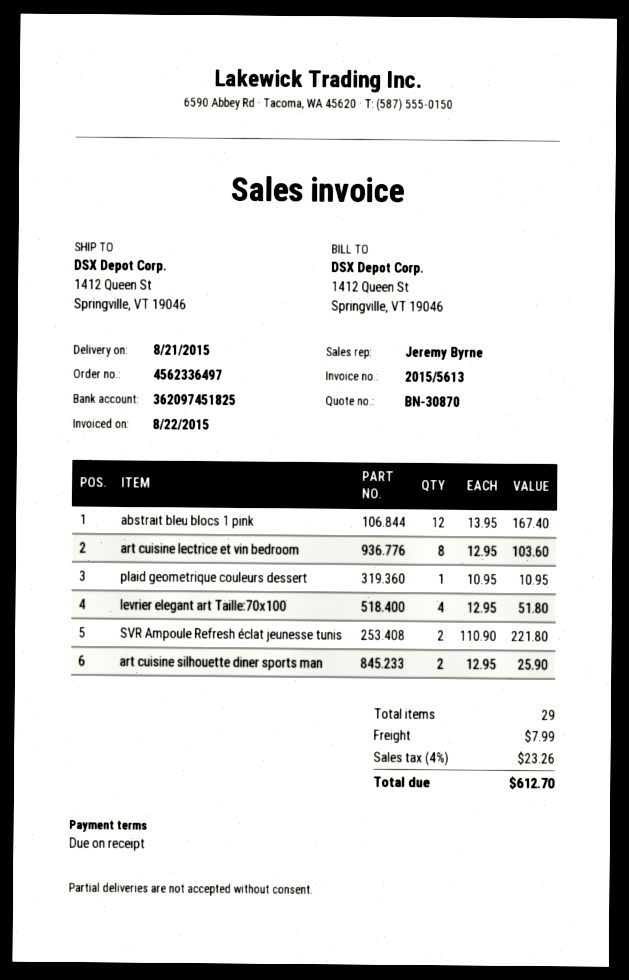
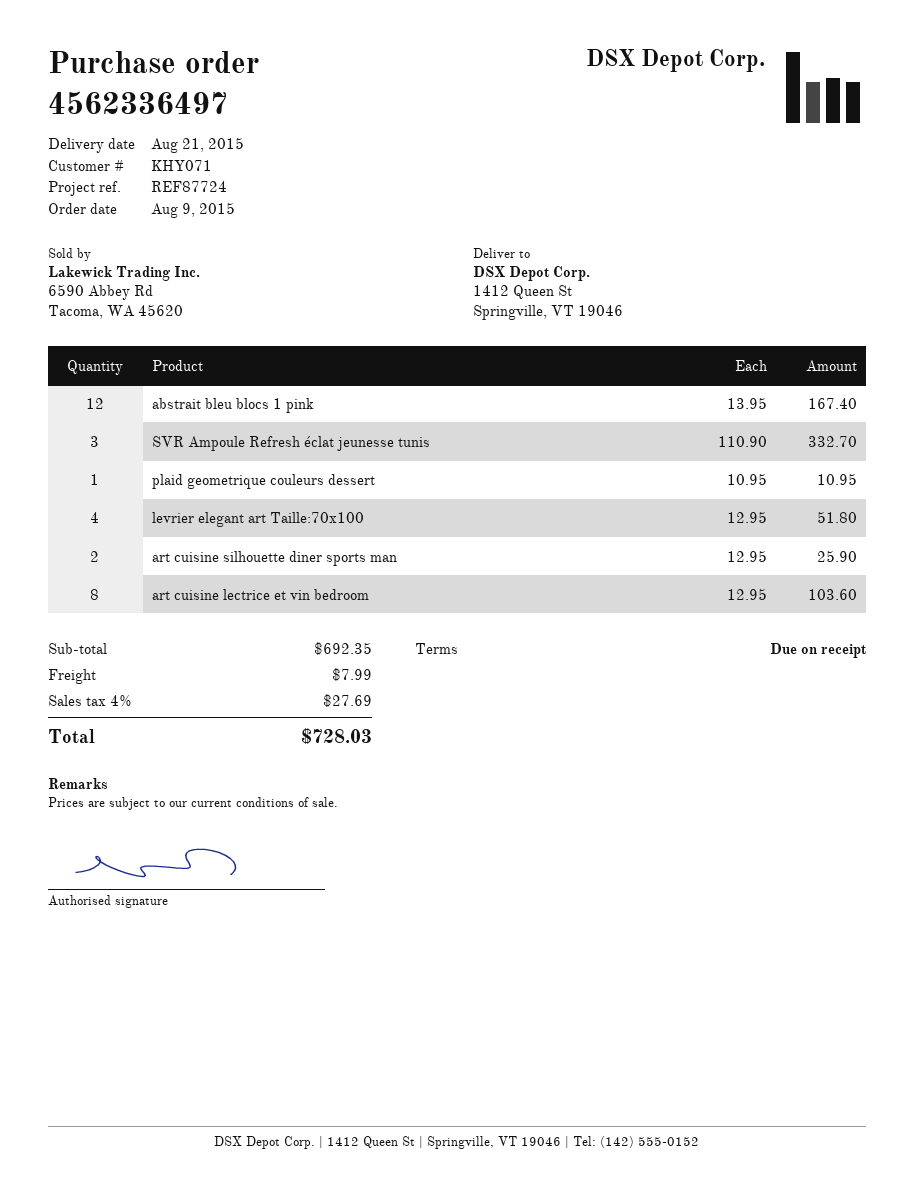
SVR Ampoule Refresh éclat jeunesse tunis: 2 x 110.90 = 221.80 -> 3 x 110.90 = 332.70
tax: 4% = 23.26 -> 4% = 27.69
total: 612.70 -> 728.03

